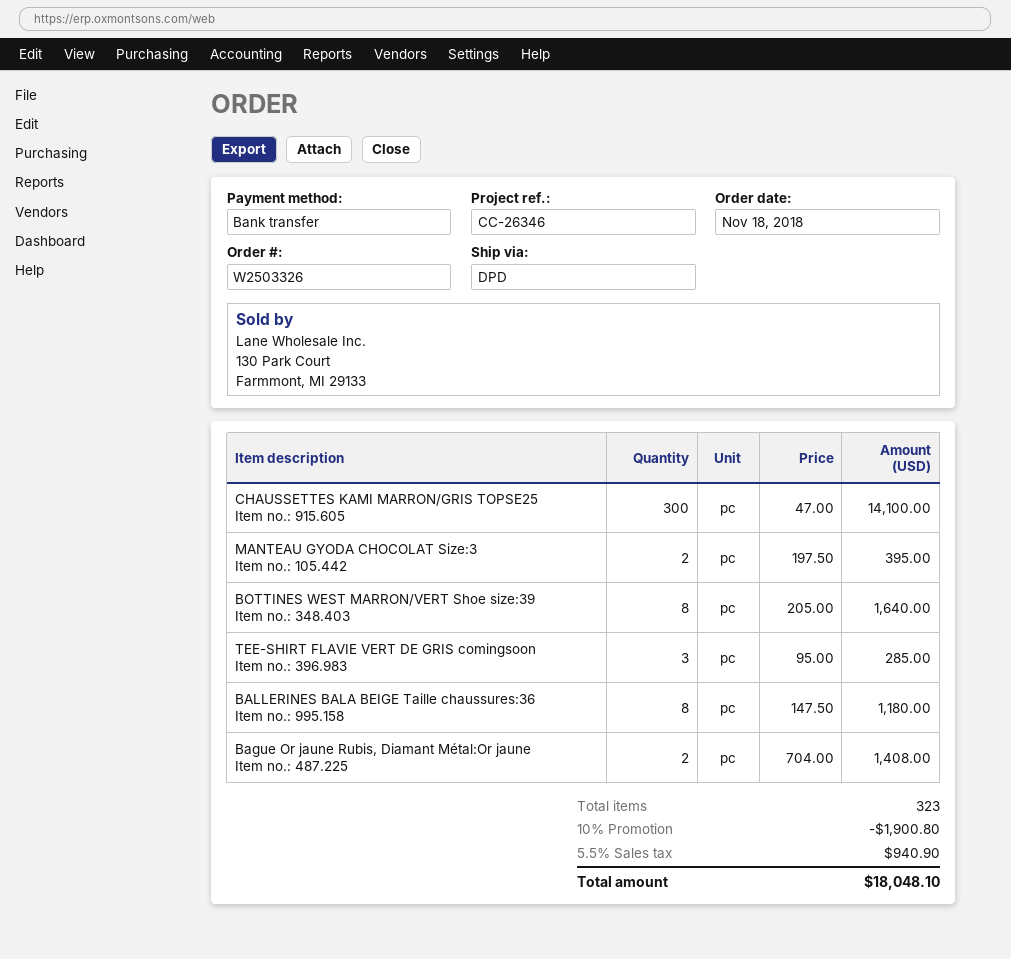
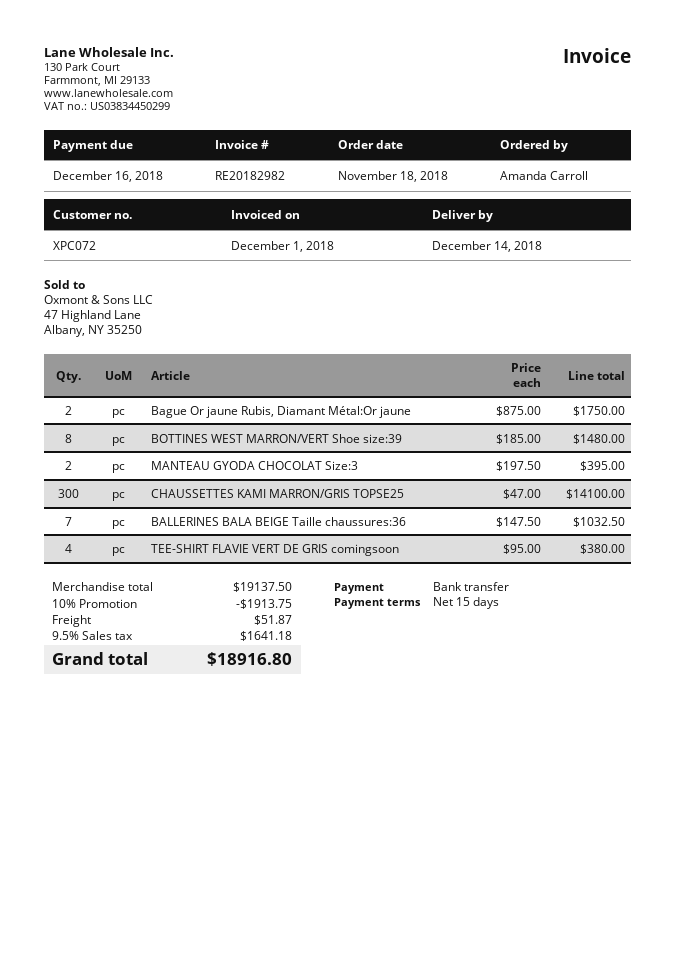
BOTTINES WEST MARRON/VERT Shoe size:39: 8 x 205.00 = 1640.00 -> 8 x 185.00 = 1480.00
TEE-SHIRT FLAVIE VERT DE GRIS comingsoon: 3 x 95.00 = 285.00 -> 4 x 95.00 = 380.00
BALLERINES BALA BEIGE Taille chaussures:36: 8 x 147.50 = 1180.00 -> 7 x 147.50 = 1032.50
Bague Or jaune Rubis, Diamant Métal:Or jaune: 2 x 704.00 = 1408.00 -> 2 x 875.00 = 1750.00
discount: 10% = 1900.80 -> 10% = 1913.75
shipping: none -> 51.87
tax: 5.5% = 940.90 -> 9.5% = 1641.18
total: 18048.10 -> 18916.80

